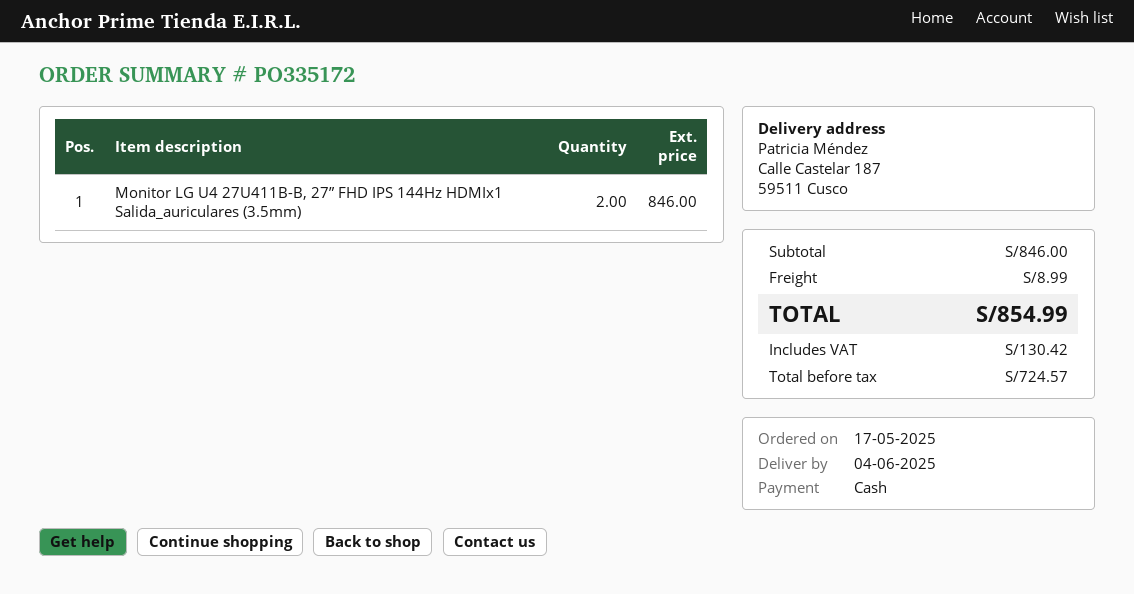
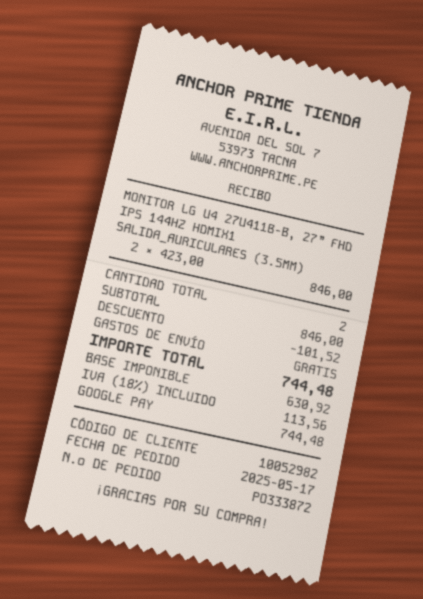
order number: PO335172 -> PO333872
payment method: cash -> Google Pay
discount: none -> 101.52
shipping: 8.99 -> 0.00
net: 724.57 -> 630.92
tax: 130.42 -> 113.56
total: 854.99 -> 744.48

